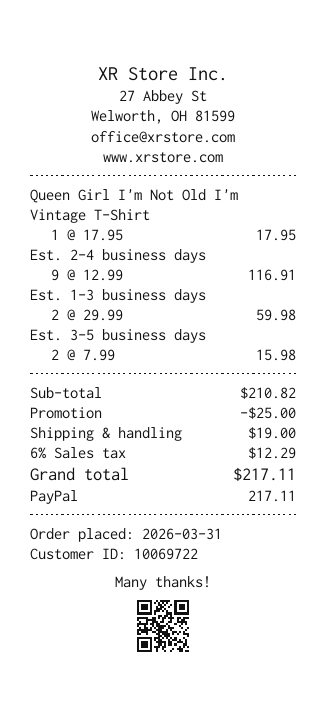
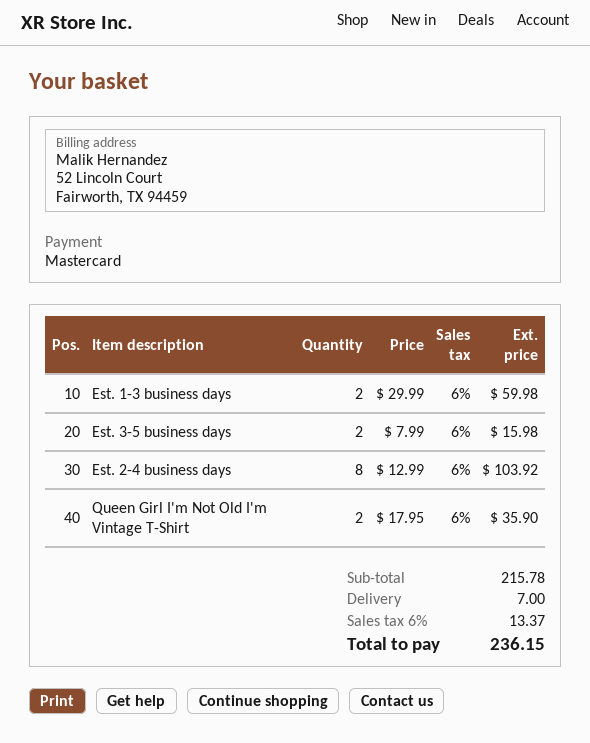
payment method: PayPal -> Mastercard
Queen Girl I'm Not Old I'm Vintage T-Shirt: 1 x 17.95 = 17.95 -> 2 x 17.95 = 35.90
Est. 2-4 business days: 9 x 12.99 = 116.91 -> 8 x 12.99 = 103.92
subtotal: 210.82 -> 215.78
discount: 25.00 -> none
shipping: 19.00 -> 7.00
tax: 6% = 12.29 -> 6% = 13.37
total: 217.11 -> 236.15

